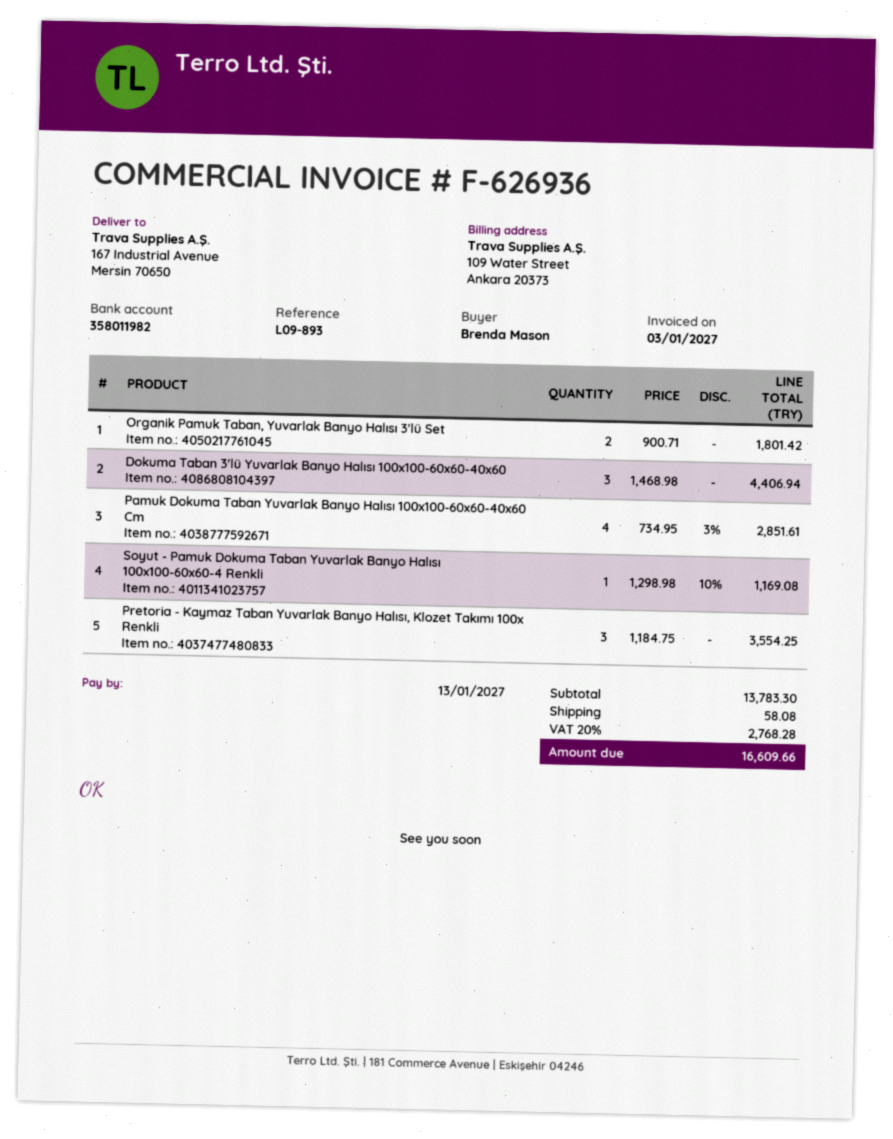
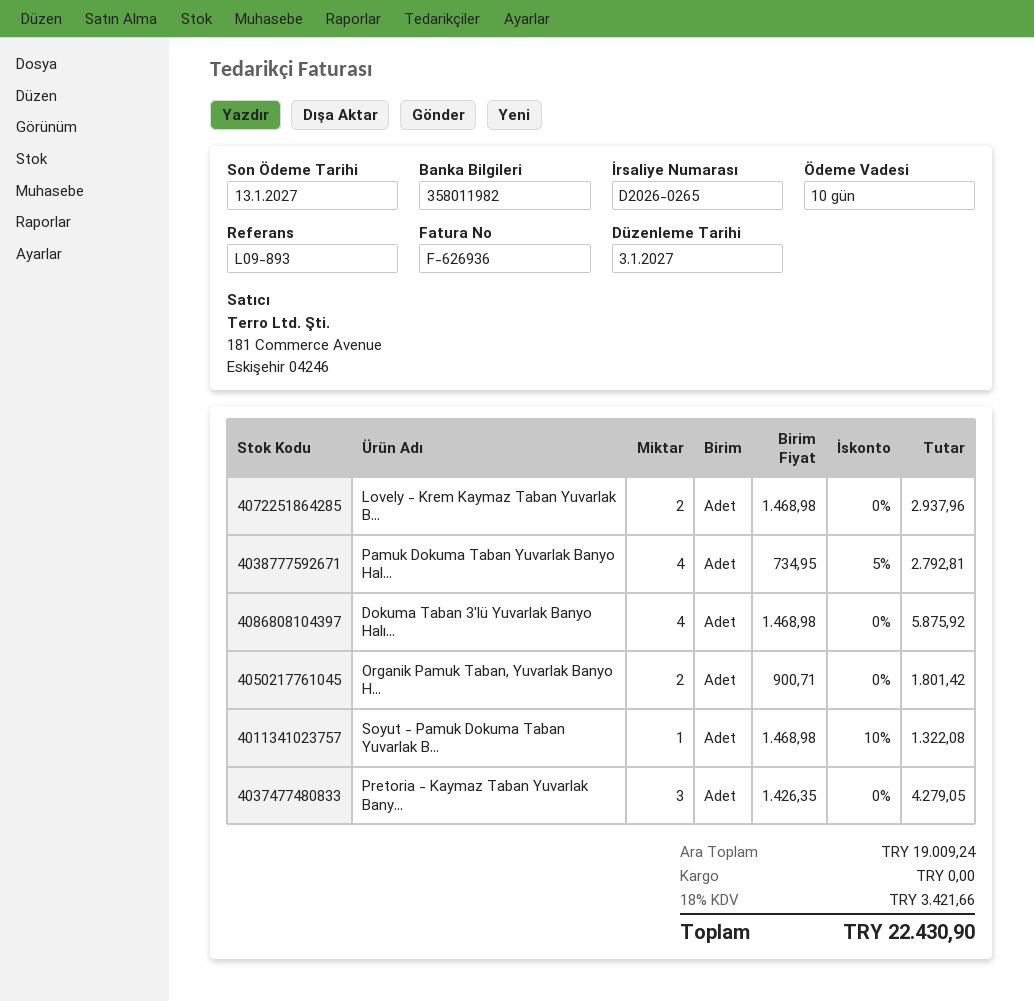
Dokuma Taban 3'lü Yuvarlak Banyo Halısı 100x100-60x60-40x60: 3 x 1468.98 = 4406.94 -> 4 x 1468.98 = 5875.92
Pamuk Dokuma Taban Yuvarlak Banyo Halısı 100x100-60x60-40x60 Cm: 4 x 734.95 - 3% = 2851.61 -> 4 x 734.95 - 5% = 2792.81
Soyut - Pamuk Dokuma Taban Yuvarlak Banyo Halısı 100x100-60x60-4 Renkli: 1 x 1298.98 - 10% = 1169.08 -> 1 x 1468.98 - 10% = 1322.08
Pretoria - Kaymaz Taban Yuvarlak Banyo Halısı, Klozet Takımı 100x Renkli: 3 x 1184.75 = 3554.25 -> 3 x 1426.35 = 4279.05
Lovely - Krem Kaymaz Taban Yuvarlak B...: none -> 2 x 1468.98 = 2937.96
subtotal: 13783.30 -> 19009.24
shipping: 58.08 -> 0.00
tax: 20% = 2768.28 -> 18% = 3421.66
total: 16609.66 -> 22430.90

